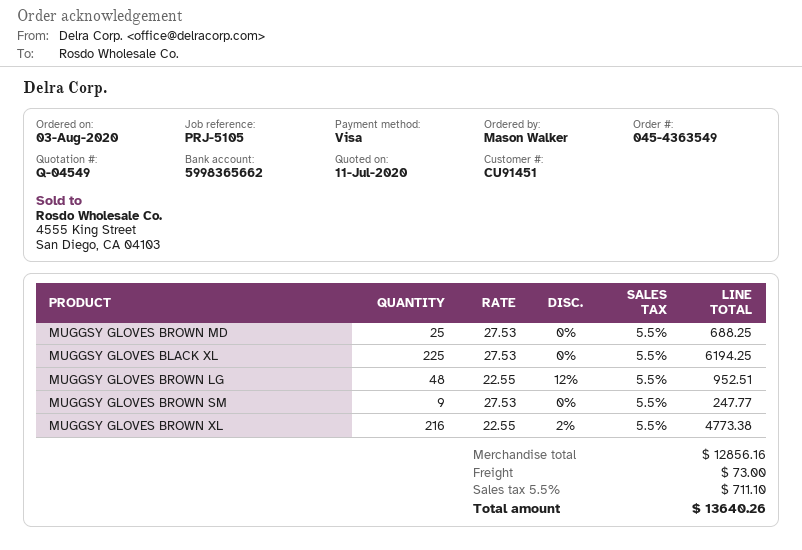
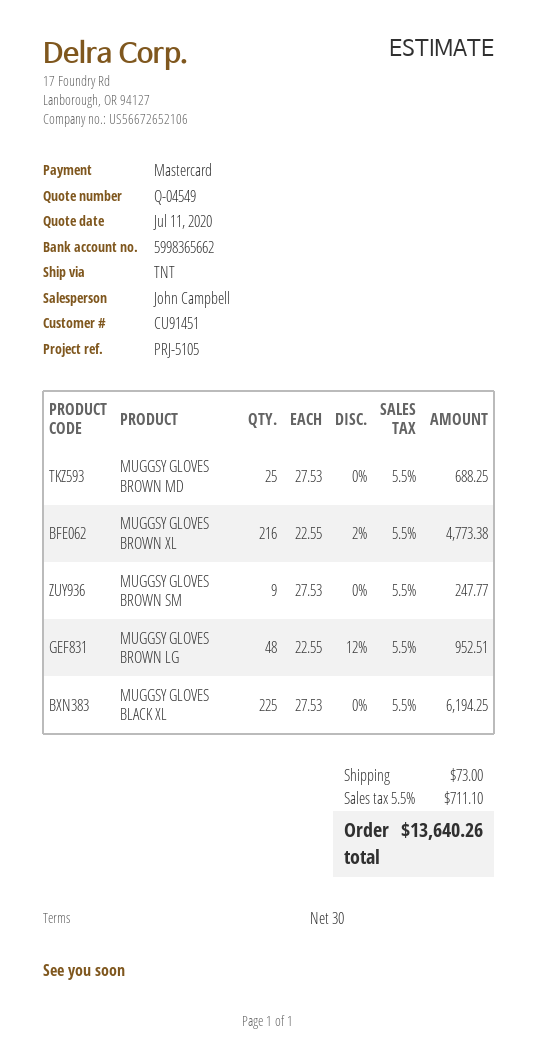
payment method: Visa -> Mastercard

